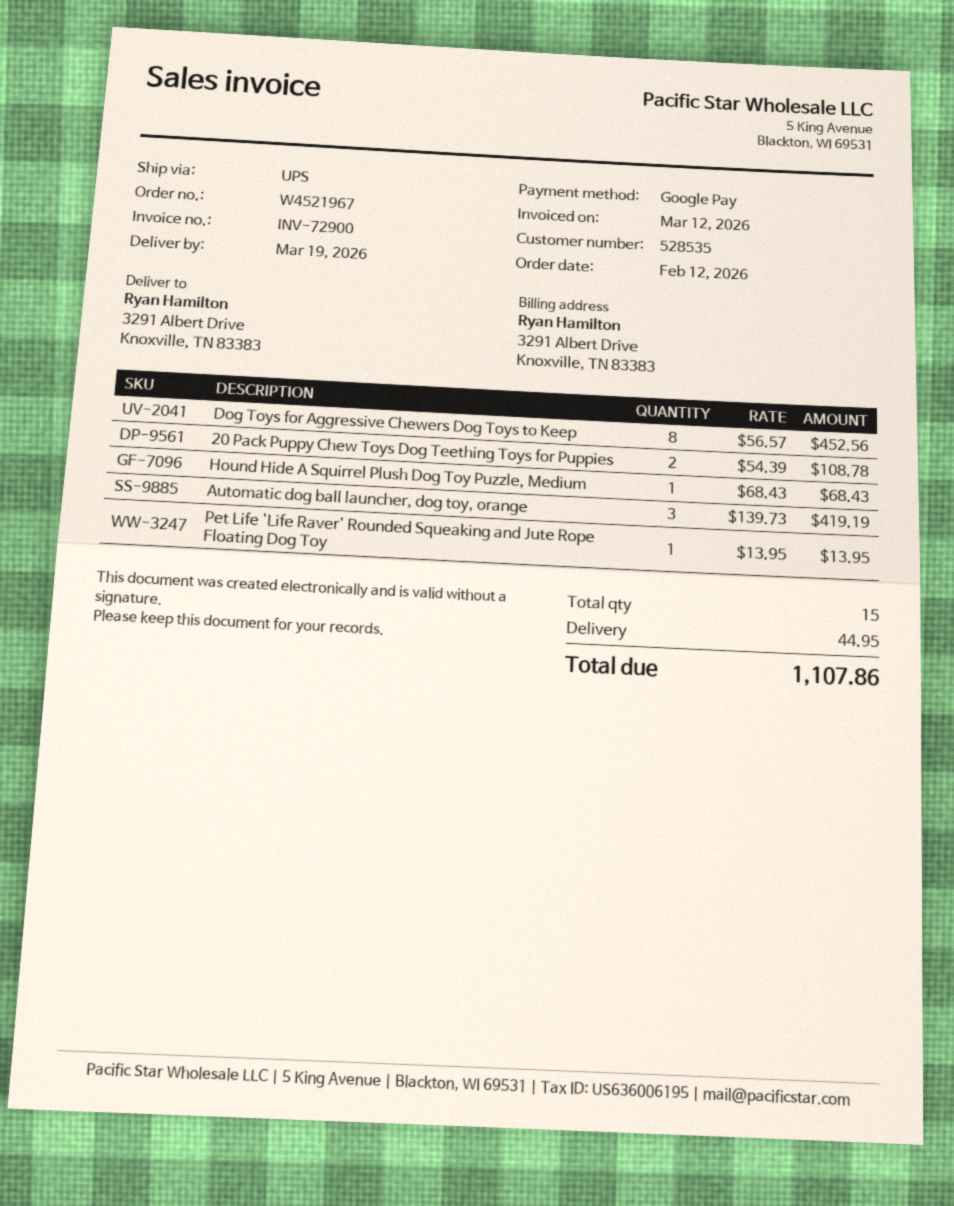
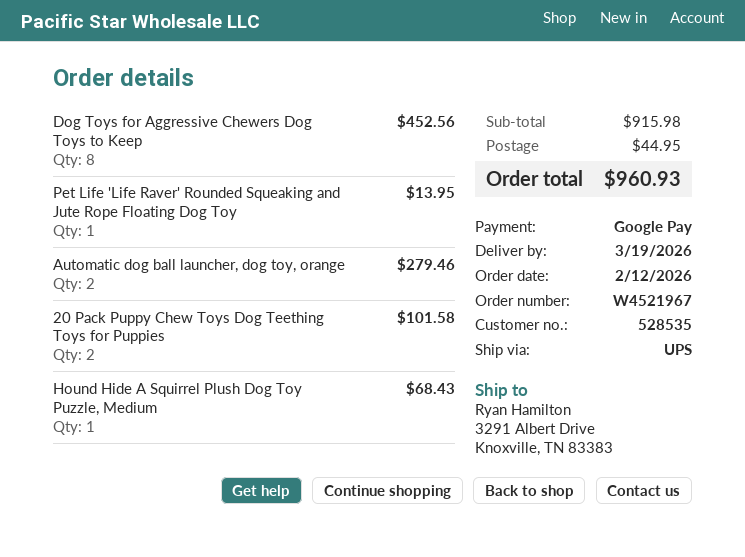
20 Pack Puppy Chew Toys Dog Teething Toys for Puppies: 2 for 108.78 -> 2 for 101.58
Automatic dog ball launcher, dog toy, orange: 3 for 419.19 -> 2 for 279.46
total: 1107.86 -> 960.93

